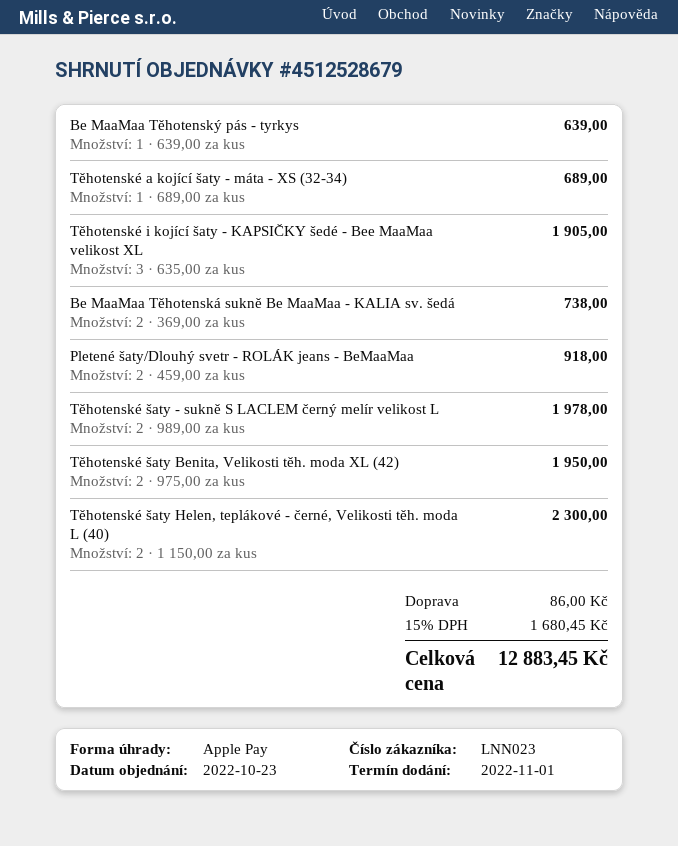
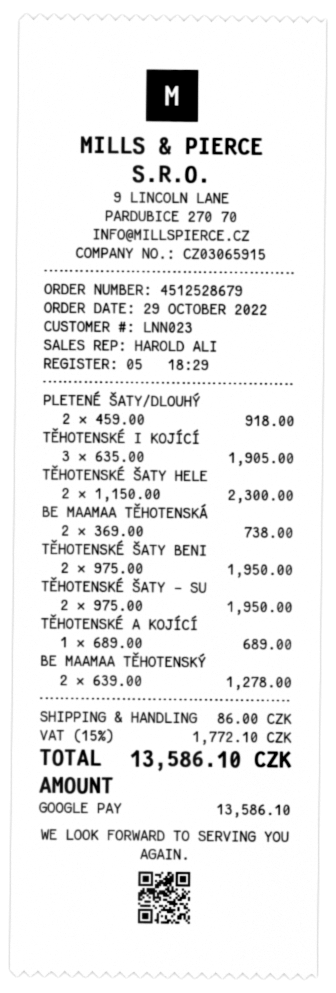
order date: 2022-10-23 -> 2022-10-29
payment method: Apple Pay -> Google Pay
Be MaaMaa Těhotenský pás - tyrkys: 1 x 639.00 = 639.00 -> 2 x 639.00 = 1278.00
Těhotenské šaty - sukně S LACLEM černý melír velikost L: 2 x 989.00 = 1978.00 -> 2 x 975.00 = 1950.00
tax: 15% = 1680.45 -> 15% = 1772.10
total: 12883.45 -> 13586.10

